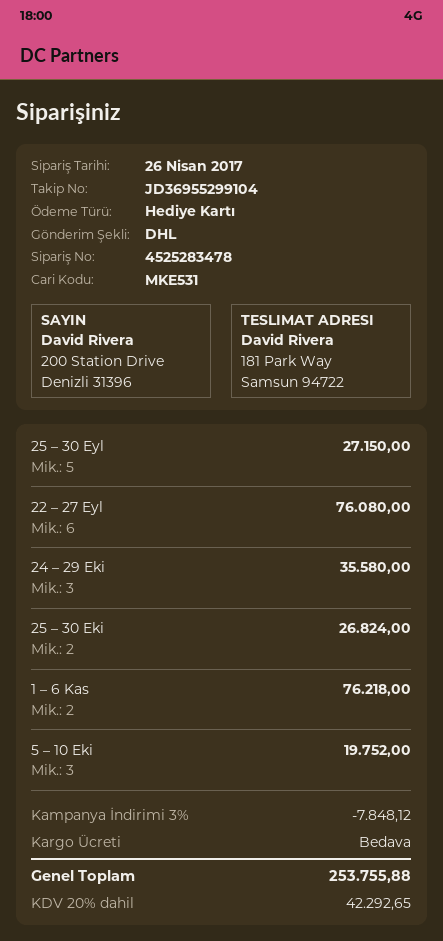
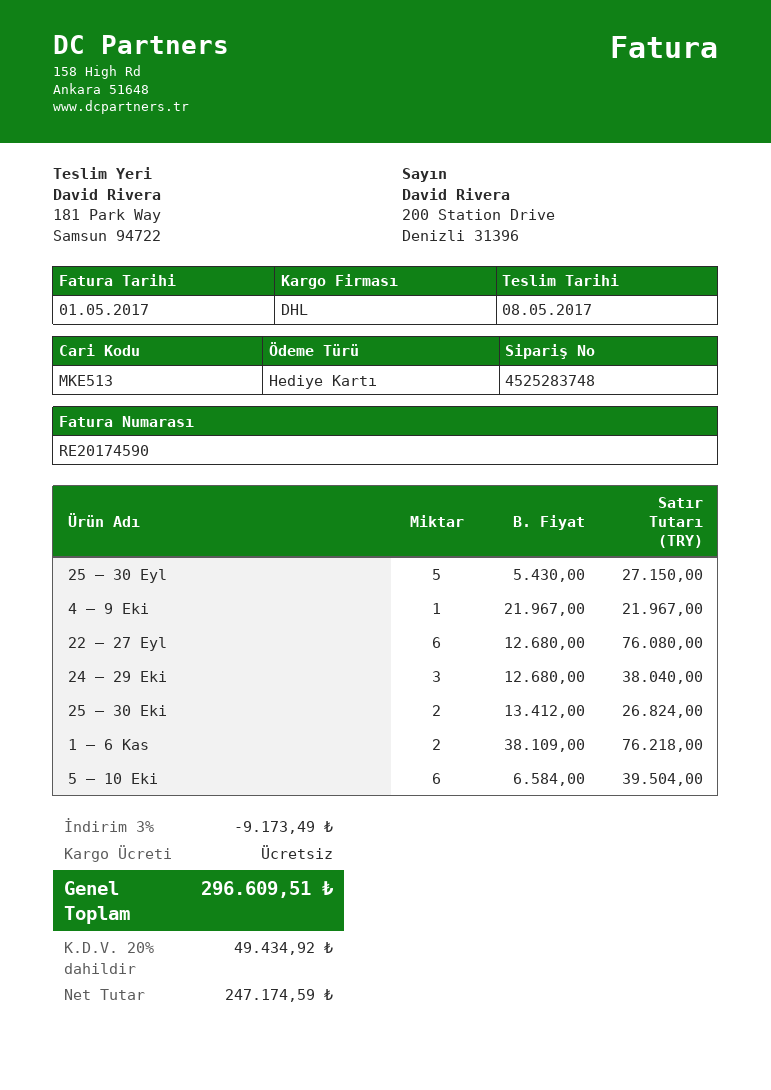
order number: 4525283478 -> 4525283748
customer number: MKE531 -> MKE513
24 – 29 Eki: 3 for 35580.00 -> 3 for 38040.00
5 – 10 Eki: 3 for 19752.00 -> 6 for 39504.00
4 – 9 Eki: none -> 1 for 21967.00
discount: 3% = 7848.12 -> 3% = 9173.49
tax: 20% = 42292.65 -> 20% = 49434.92
total: 253755.88 -> 296609.51

